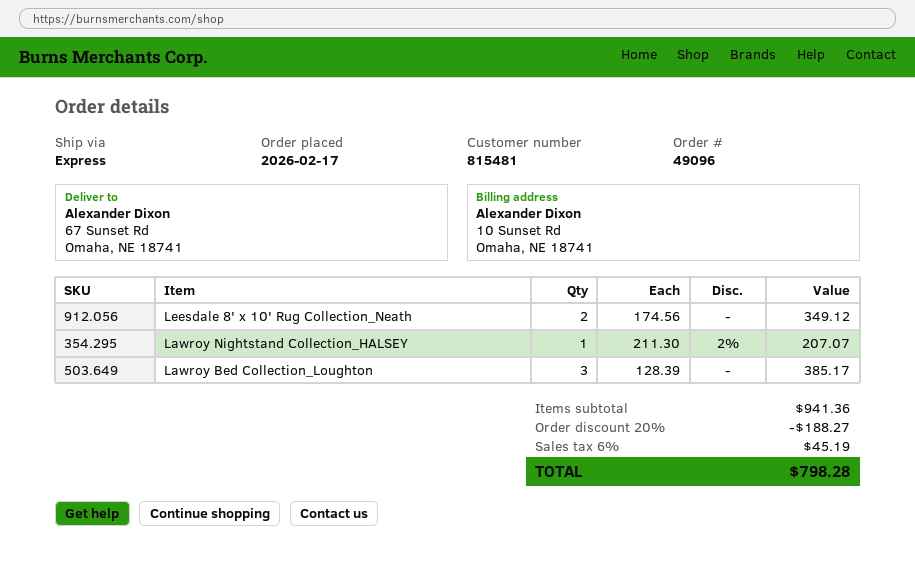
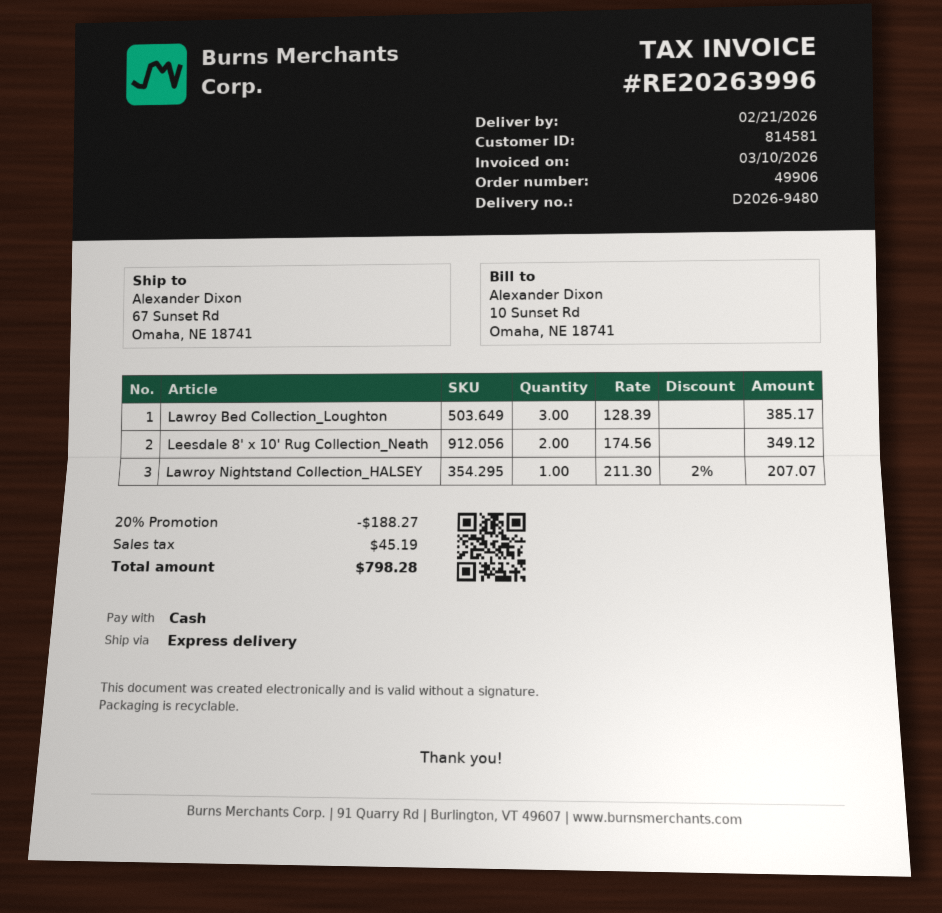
order number: 49096 -> 49906
customer number: 815481 -> 814581

